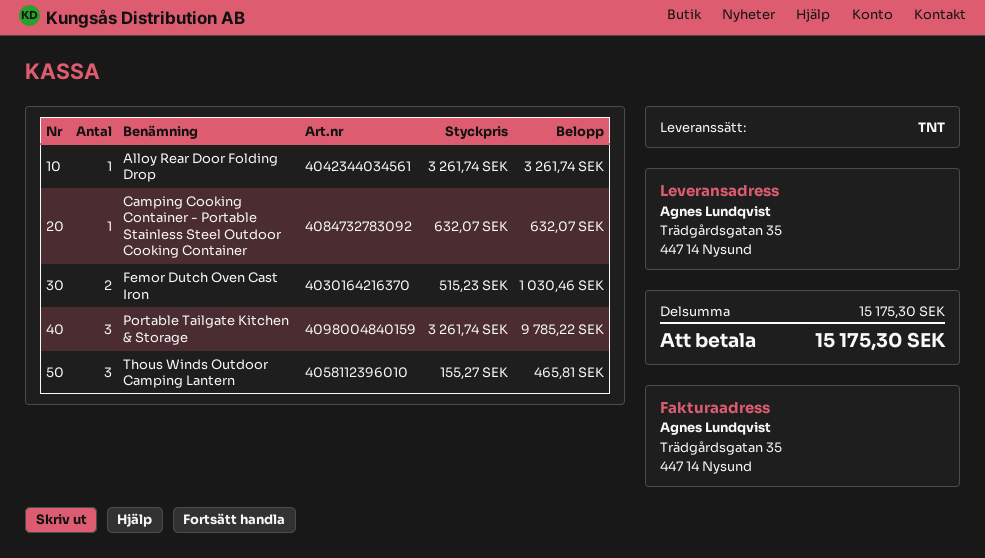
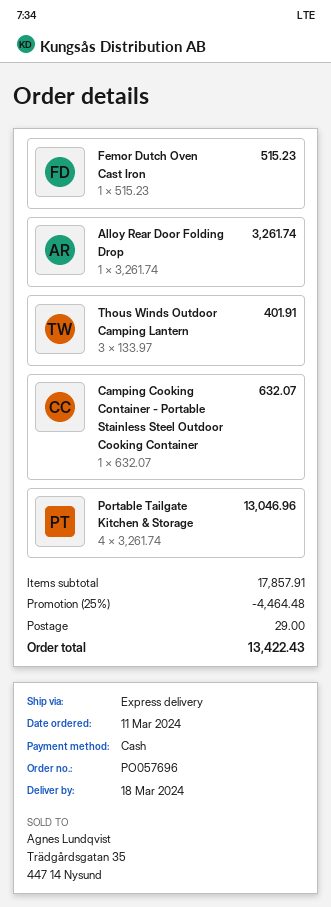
shipping method: TNT -> express
Femor Dutch Oven Cast Iron: 2 x 515.23 = 1030.46 -> 1 x 515.23 = 515.23
Portable Tailgate Kitchen & Storage: 3 x 3261.74 = 9785.22 -> 4 x 3261.74 = 13046.96
Thous Winds Outdoor Camping Lantern: 3 x 155.27 = 465.81 -> 3 x 133.97 = 401.91
subtotal: 15175.30 -> 17857.91
discount: none -> 25% = 4464.48
shipping: none -> 29.00
total: 15175.30 -> 13422.43

